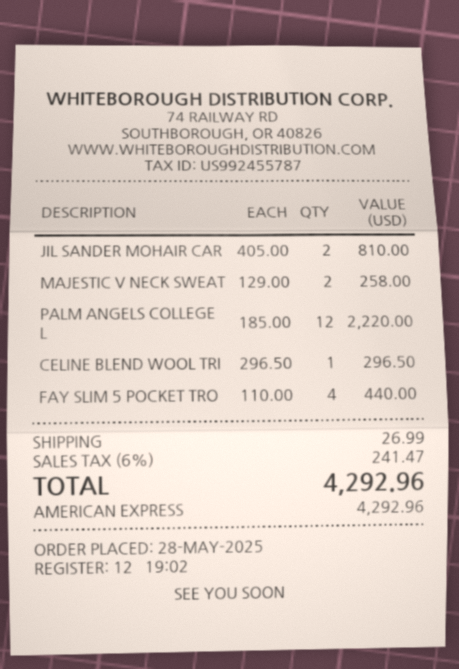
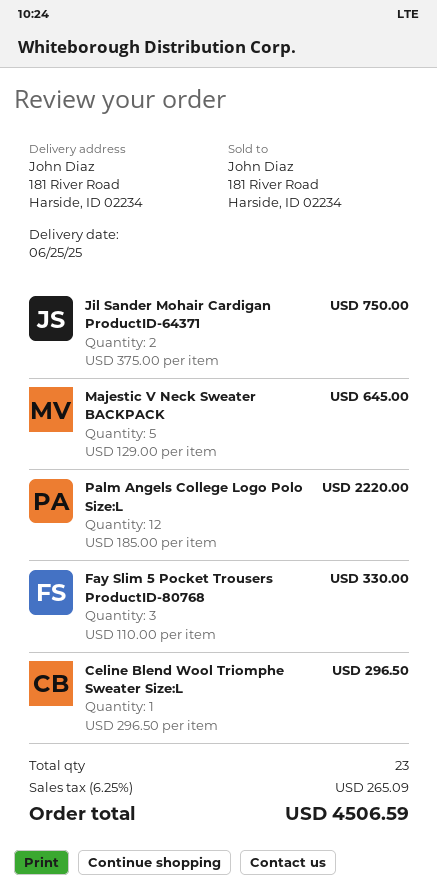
JIL SANDER MOHAIR CAR: 2 x 405.00 = 810.00 -> 2 x 375.00 = 750.00
MAJESTIC V NECK SWEAT: 2 x 129.00 = 258.00 -> 5 x 129.00 = 645.00
FAY SLIM 5 POCKET TRO: 4 x 110.00 = 440.00 -> 3 x 110.00 = 330.00
shipping: 26.99 -> none
tax: 6% = 241.47 -> 6.25% = 265.09
total: 4292.96 -> 4506.59

